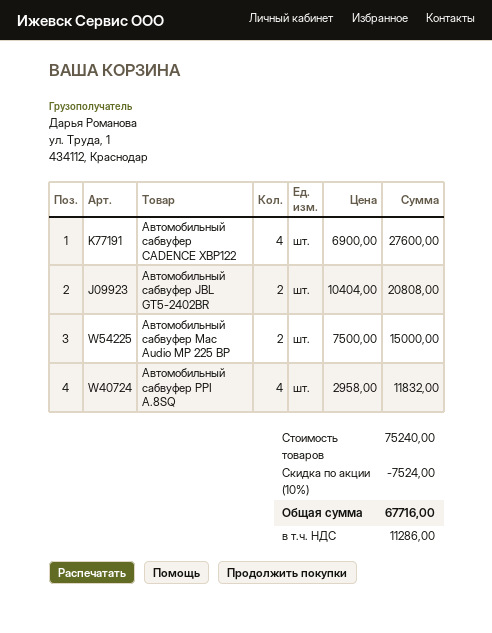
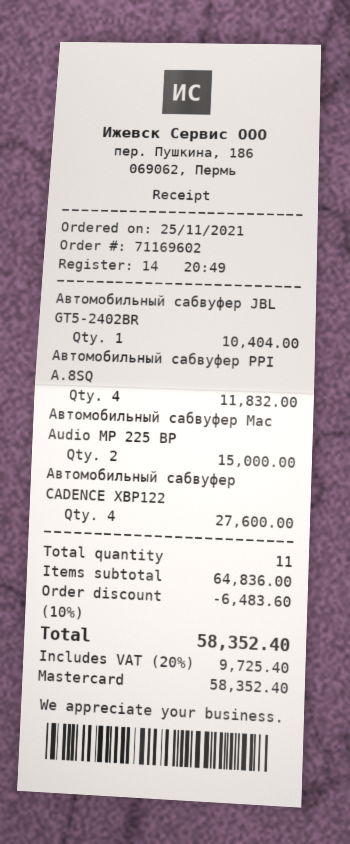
Автомобильный сабвуфер JBL GT5-2402BR: 2 for 20808.00 -> 1 for 10404.00
subtotal: 75240.00 -> 64836.00
discount: 10% = 7524.00 -> 10% = 6483.60
tax: 11286.00 -> 9725.40
total: 67716.00 -> 58352.40

